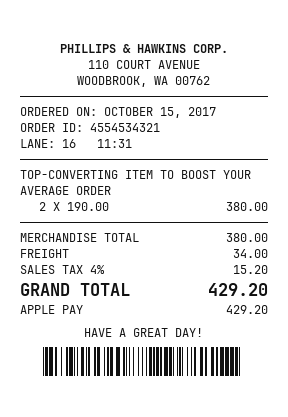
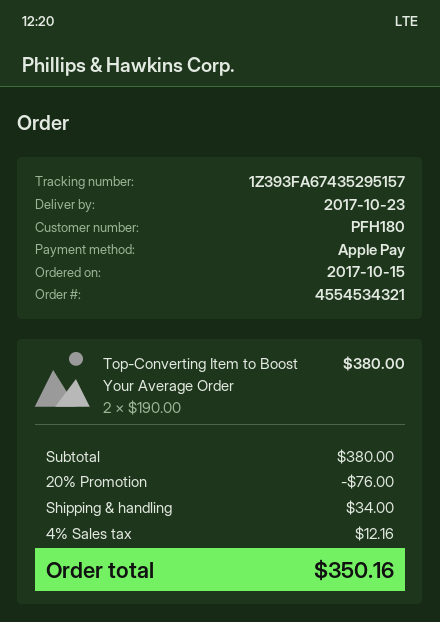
discount: none -> 20% = 76.00
tax: 4% = 15.20 -> 4% = 12.16
total: 429.20 -> 350.16

